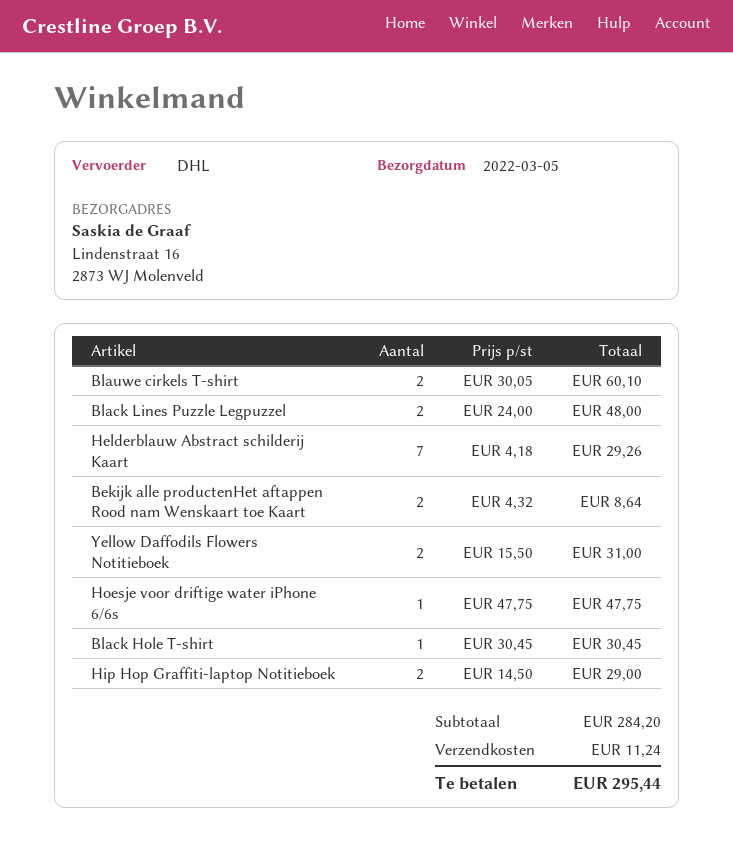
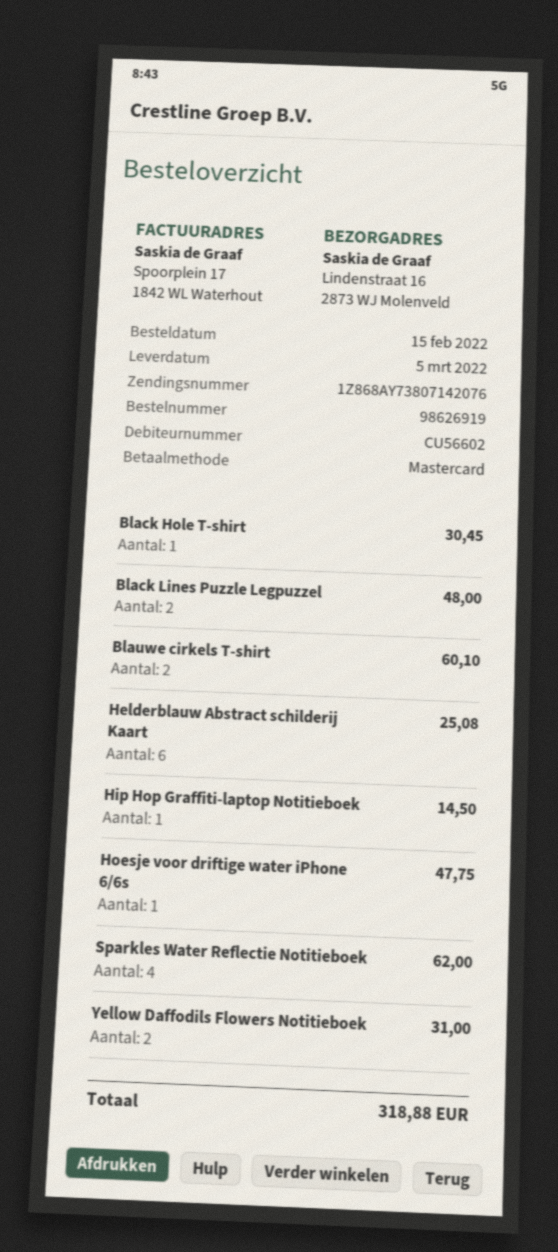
Helderblauw Abstract schilderij Kaart: 7 for 29.26 -> 6 for 25.08
Bekijk alle productenHet aftappen Rood nam Wenskaart toe Kaart: 2 for 8.64 -> none
Hip Hop Graffiti-laptop Notitieboek: 2 for 29.00 -> 1 for 14.50
Sparkles Water Reflectie Notitieboek: none -> 4 for 62.00
shipping: 11.24 -> none
total: 295.44 -> 318.88

